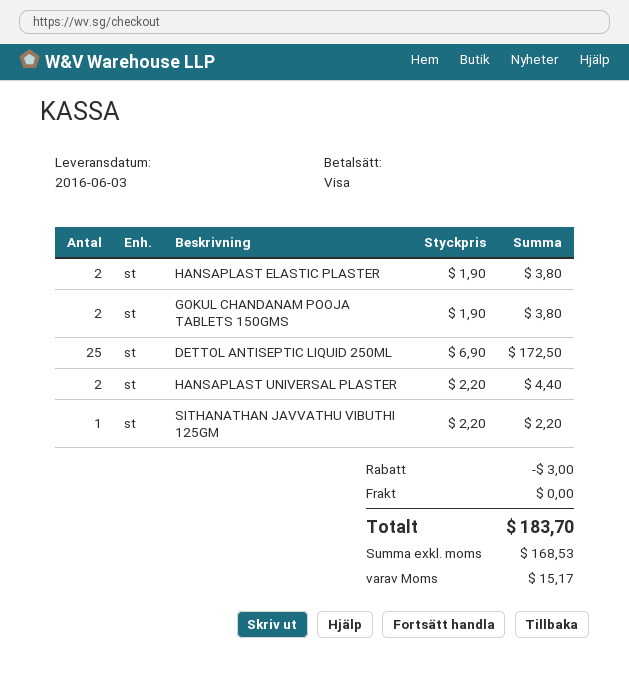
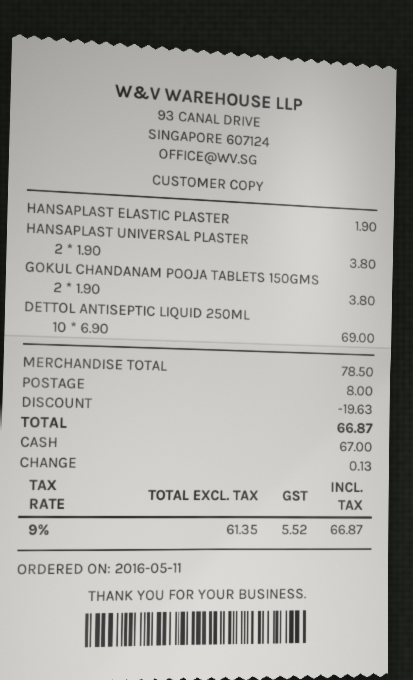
payment method: Visa -> cash
HANSAPLAST ELASTIC PLASTER: 2 x 1.90 = 3.80 -> 1 x 1.90 = 1.90
DETTOL ANTISEPTIC LIQUID 250ML: 25 x 6.90 = 172.50 -> 10 x 6.90 = 69.00
HANSAPLAST UNIVERSAL PLASTER: 2 x 2.20 = 4.40 -> 2 x 1.90 = 3.80
SITHANATHAN JAVVATHU VIBUTHI 125GM: 1 x 2.20 = 2.20 -> none
discount: 3.00 -> 19.63
shipping: 0.00 -> 8.00
net: 168.53 -> 61.35
tax: 15.17 -> 5.52
total: 183.70 -> 66.87

